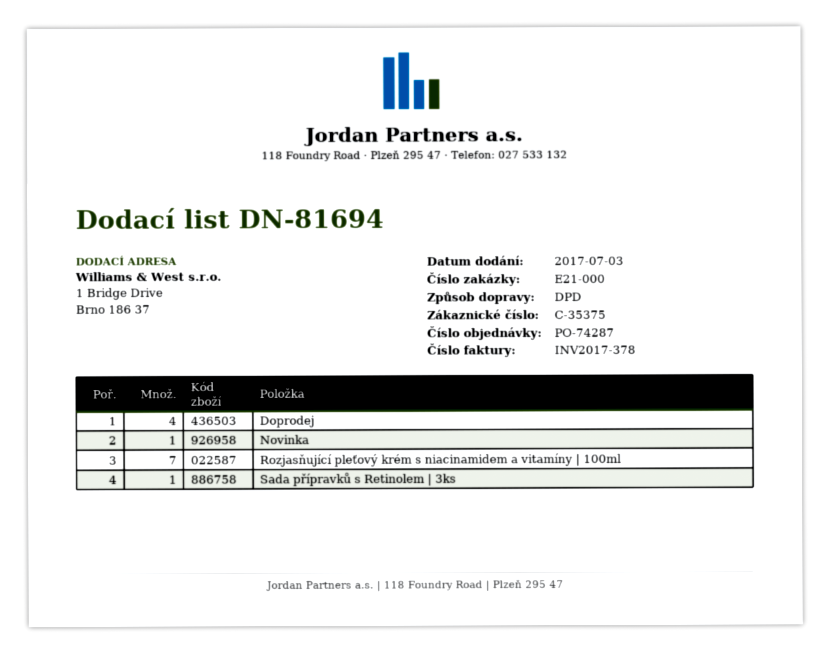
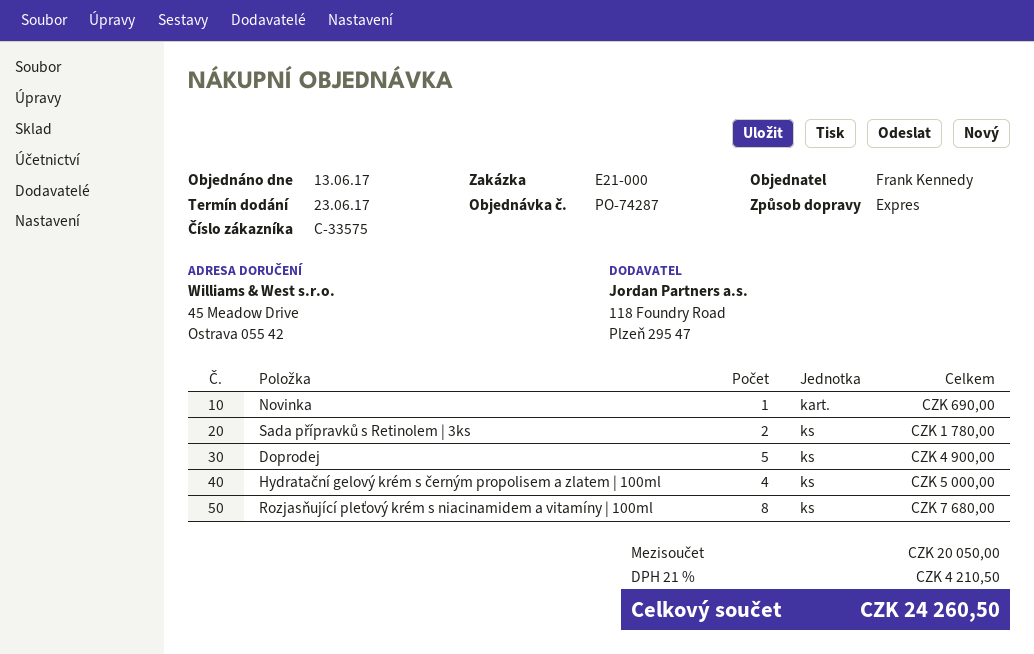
delivery date: 2017-07-03 -> 2017-06-23
customer number: C-35375 -> C-33575
shipping method: DPD -> express
ship to: 1 Bridge Drive, Brno 186 37 -> 45 Meadow Drive, Ostrava 055 42
Doprodej: 4 -> 5
Rozjasňující pleťový krém s niacinamidem a vitamíny | 100ml: 7 -> 8
Sada přípravků s Retinolem | 3ks: 1 -> 2
Hydratační gelový krém s černým propolisem a zlatem | 100ml: none -> 4

